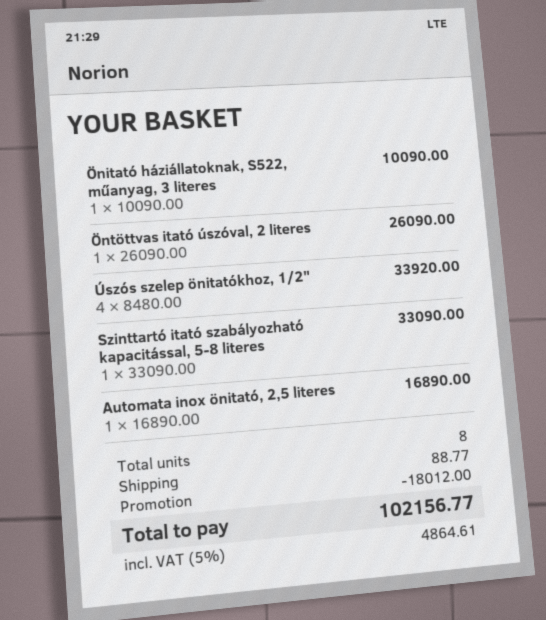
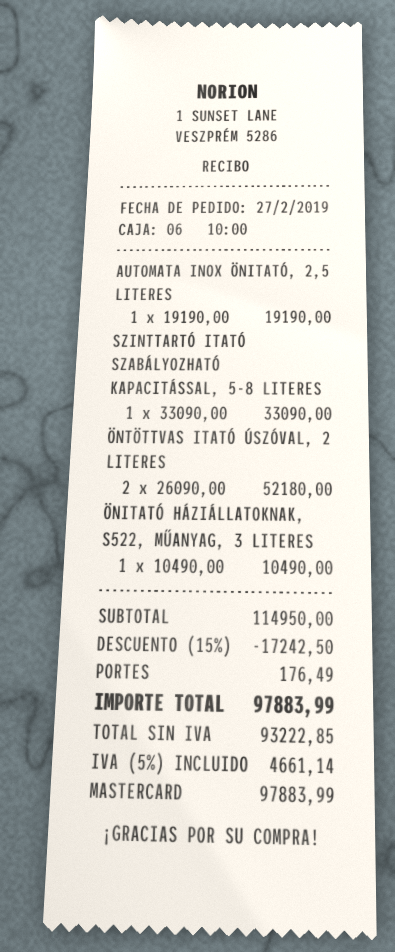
Önitató háziállatoknak, S522, műanyag, 3 literes: 1 x 10090.00 = 10090.00 -> 1 x 10490.00 = 10490.00
Öntöttvas itató úszóval, 2 literes: 1 x 26090.00 = 26090.00 -> 2 x 26090.00 = 52180.00
Úszós szelep önitatókhoz, 1/2": 4 x 8480.00 = 33920.00 -> none
Automata inox önitató, 2,5 literes: 1 x 16890.00 = 16890.00 -> 1 x 19190.00 = 19190.00
discount: 18012.00 -> 17242.50
shipping: 88.77 -> 176.49
tax: 5% = 4864.61 -> 5% = 4661.14
total: 102156.77 -> 97883.99

